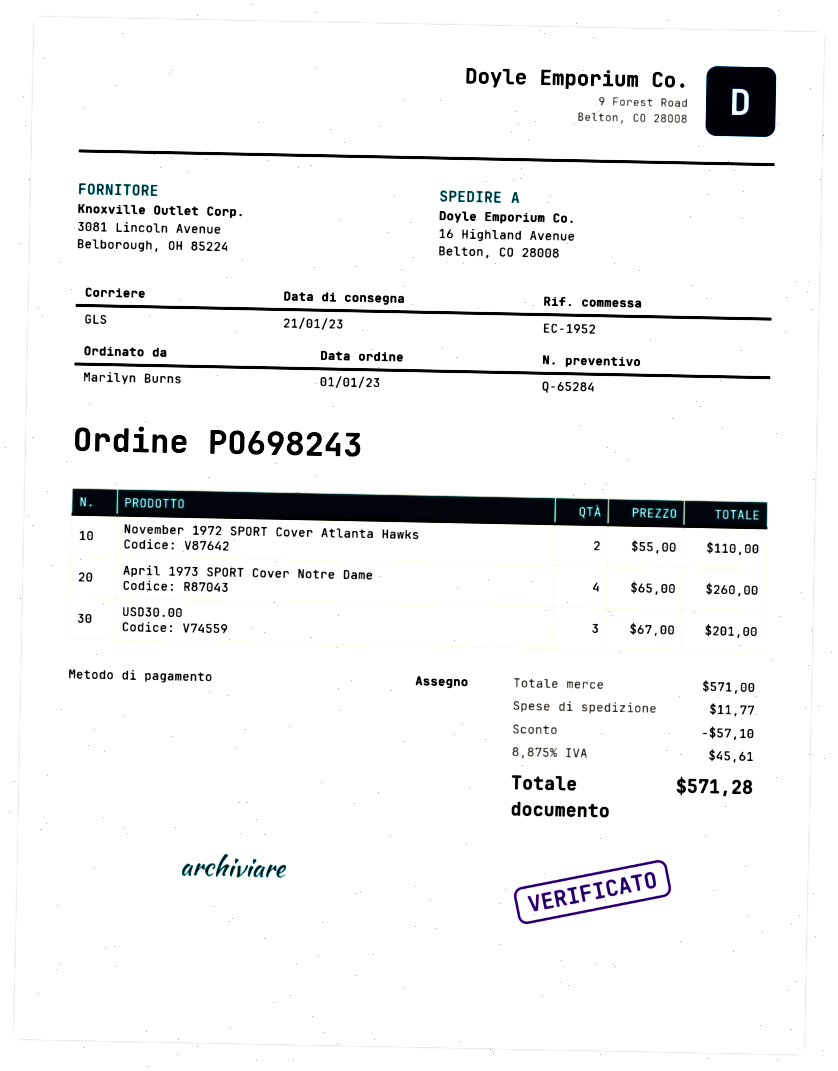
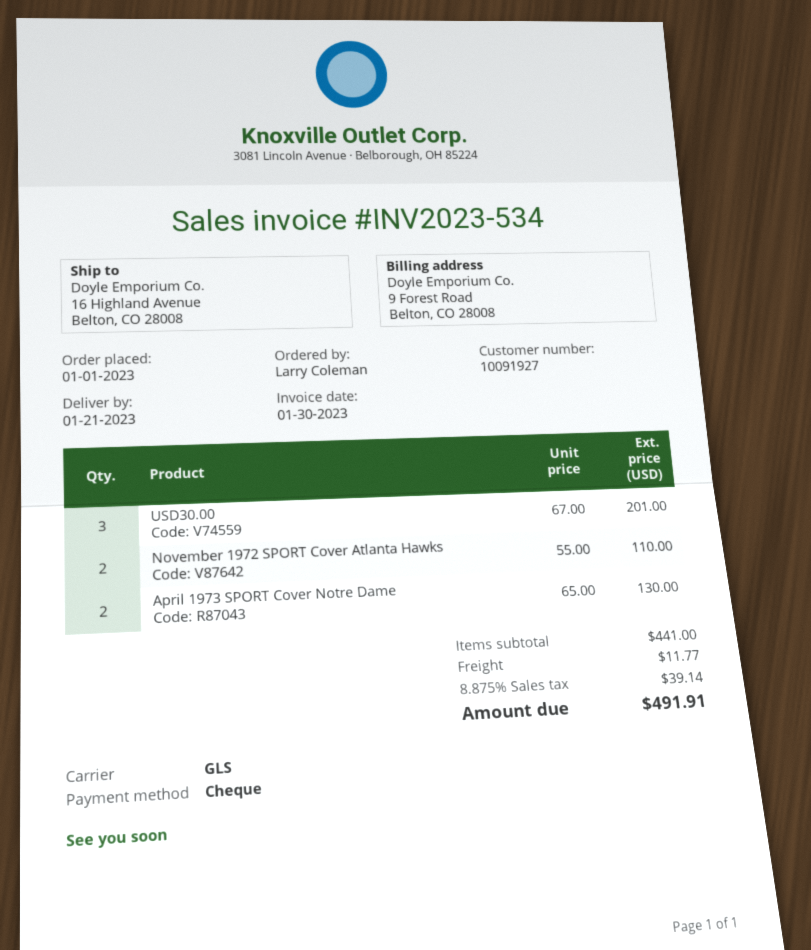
ordered by: Marilyn Burns -> Larry Coleman
April 1973 SPORT Cover Notre Dame: 4 x 65.00 = 260.00 -> 2 x 65.00 = 130.00
subtotal: 571.00 -> 441.00
discount: 57.10 -> none
tax: 8.875% = 45.61 -> 8.875% = 39.14
total: 571.28 -> 491.91

